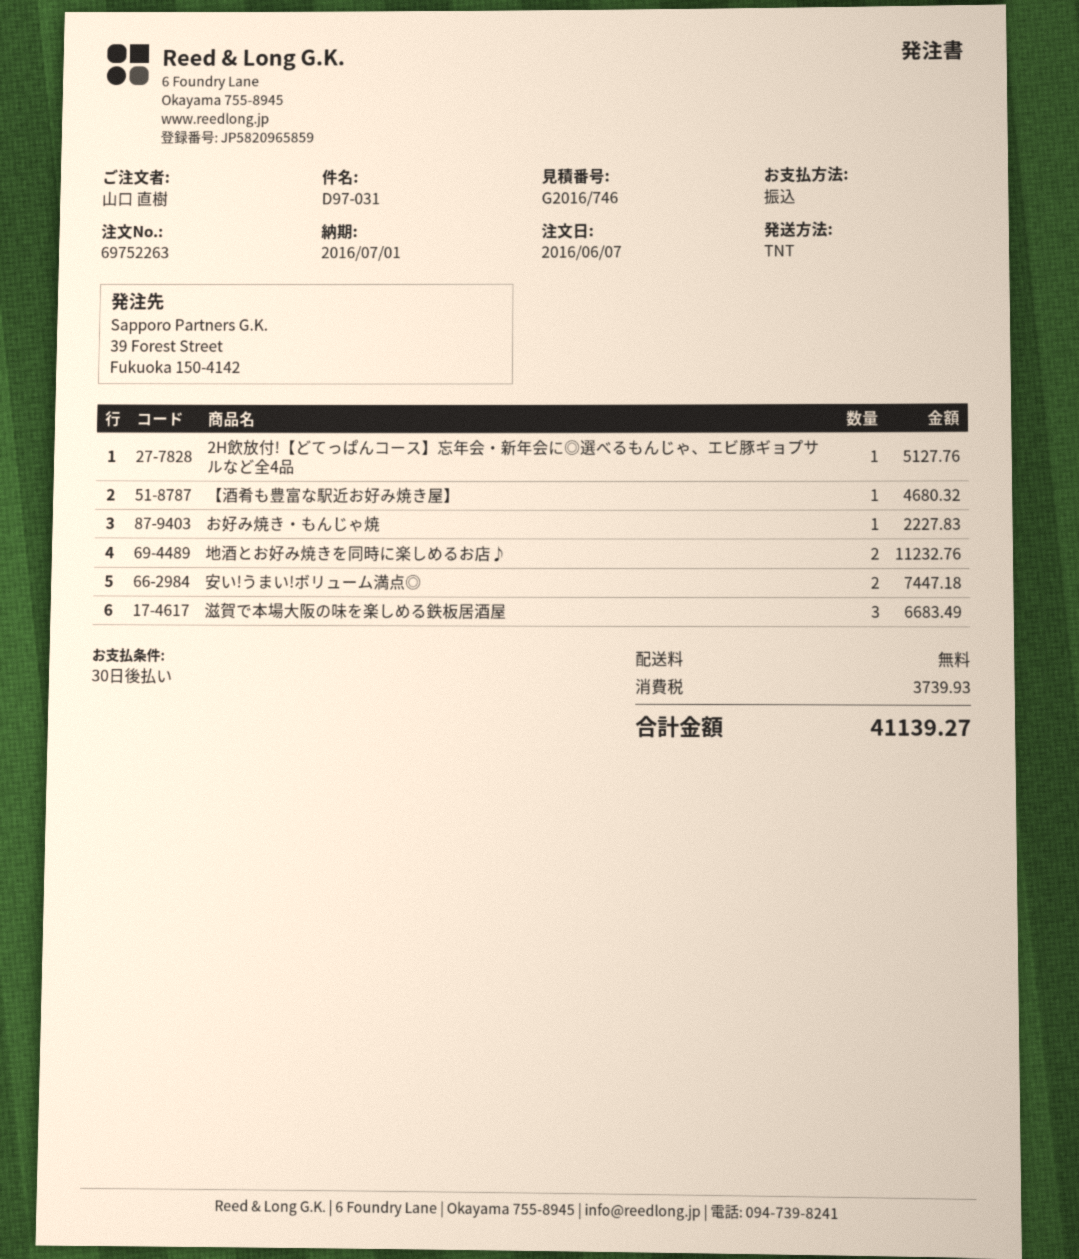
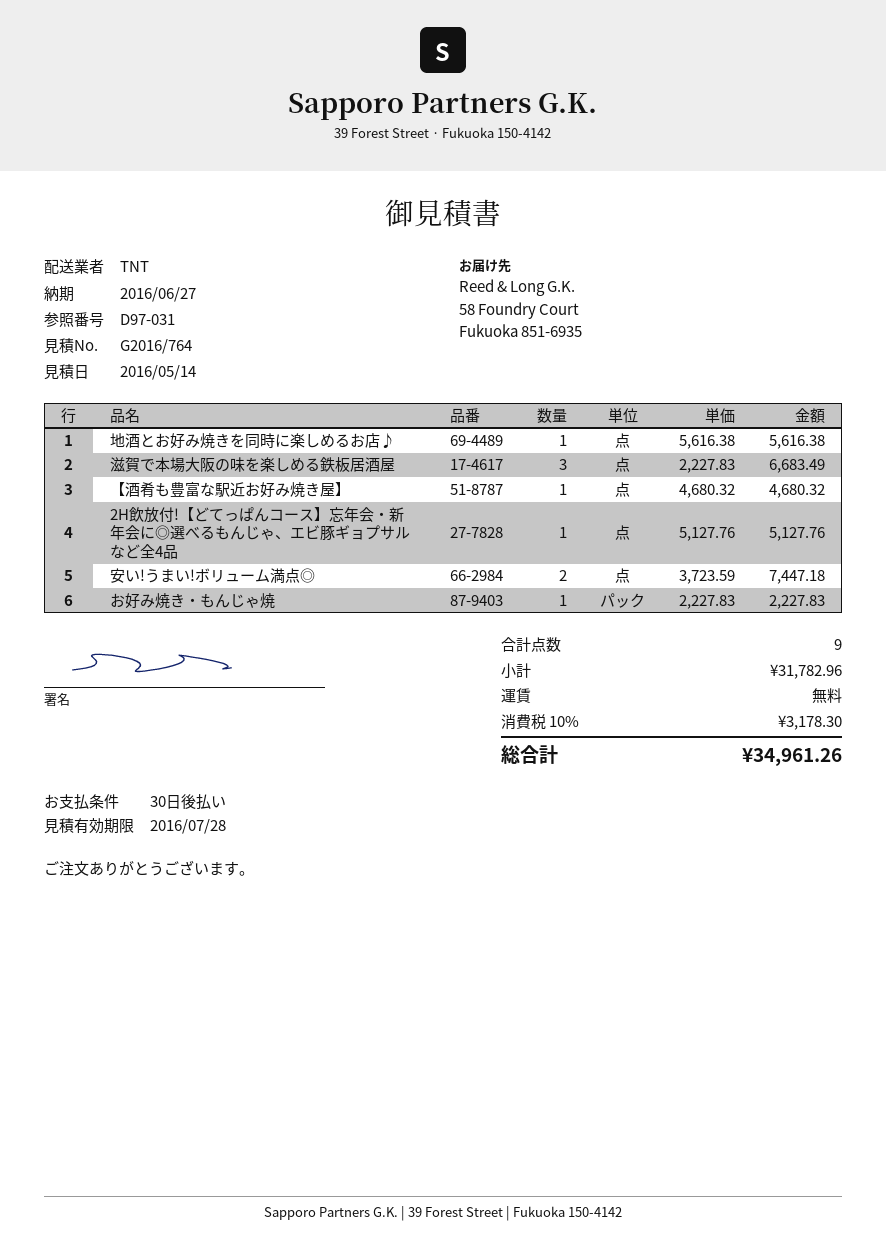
quote number: G2016/746 -> G2016/764
delivery date: 2016-07-01 -> 2016-06-27
地酒とお好み焼きを同時に楽しめるお店♪: 2 for 11232.76 -> 1 for 5616.38
tax: 3739.93 -> 3178.30
total: 41139.27 -> 34961.26

